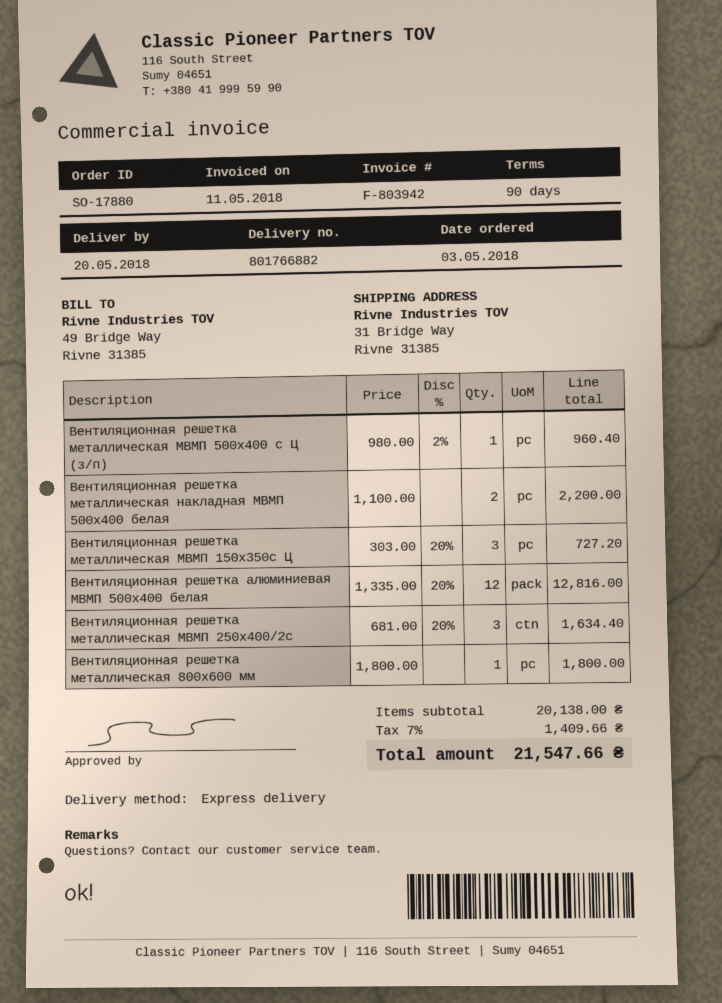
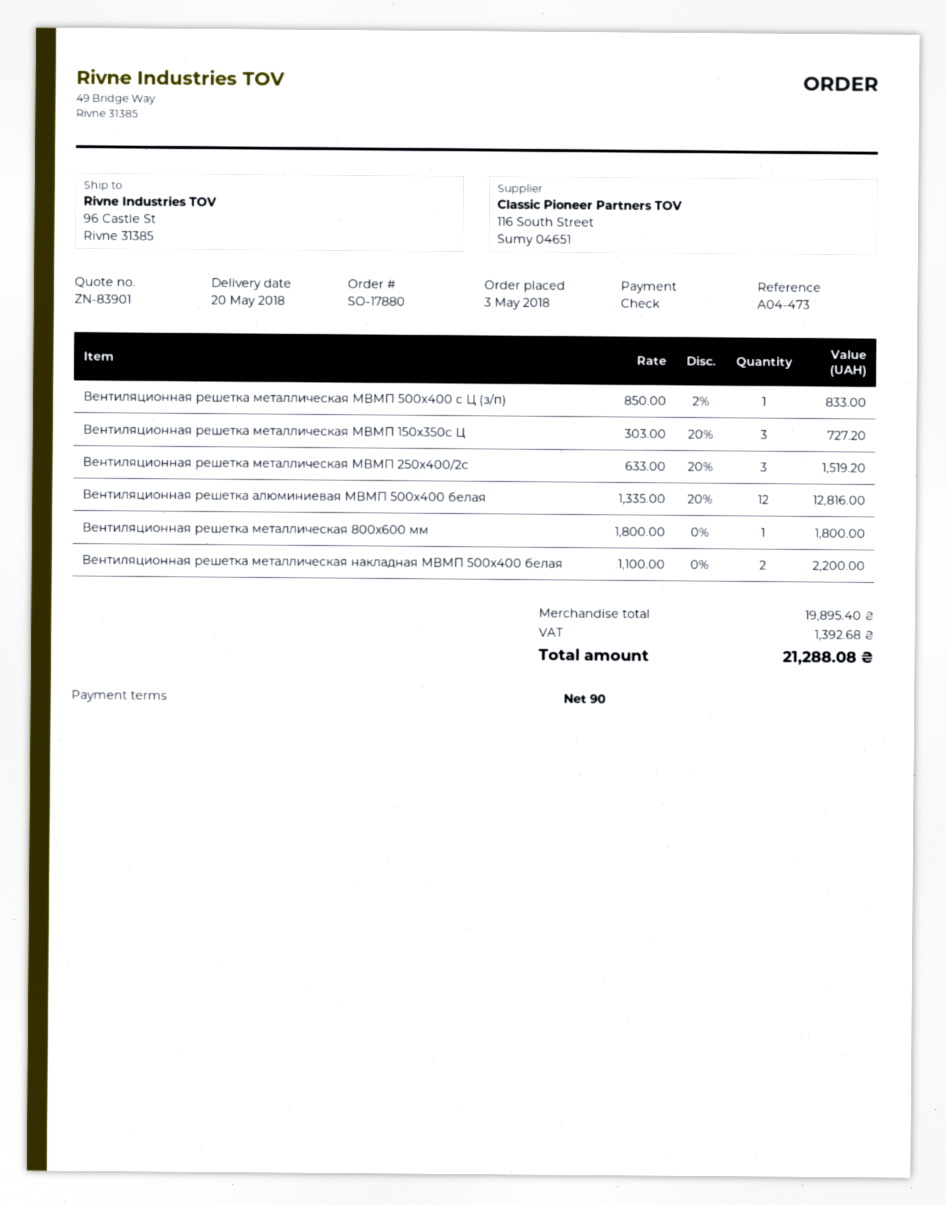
ship to: 31 Bridge Way, Rivne 31385 -> 96 Castle St, Rivne 31385
Вентиляционная решетка металлическая МВМП 500х400 с Ц (з/п): 1 x 980.00 - 2% = 960.40 -> 1 x 850.00 - 2% = 833.00
Вентиляционная решетка металлическая МВМП 250х400/2с: 3 x 681.00 - 20% = 1634.40 -> 3 x 633.00 - 20% = 1519.20
subtotal: 20138.00 -> 19895.40
tax: 1409.66 -> 1392.68
total: 21547.66 -> 21288.08

